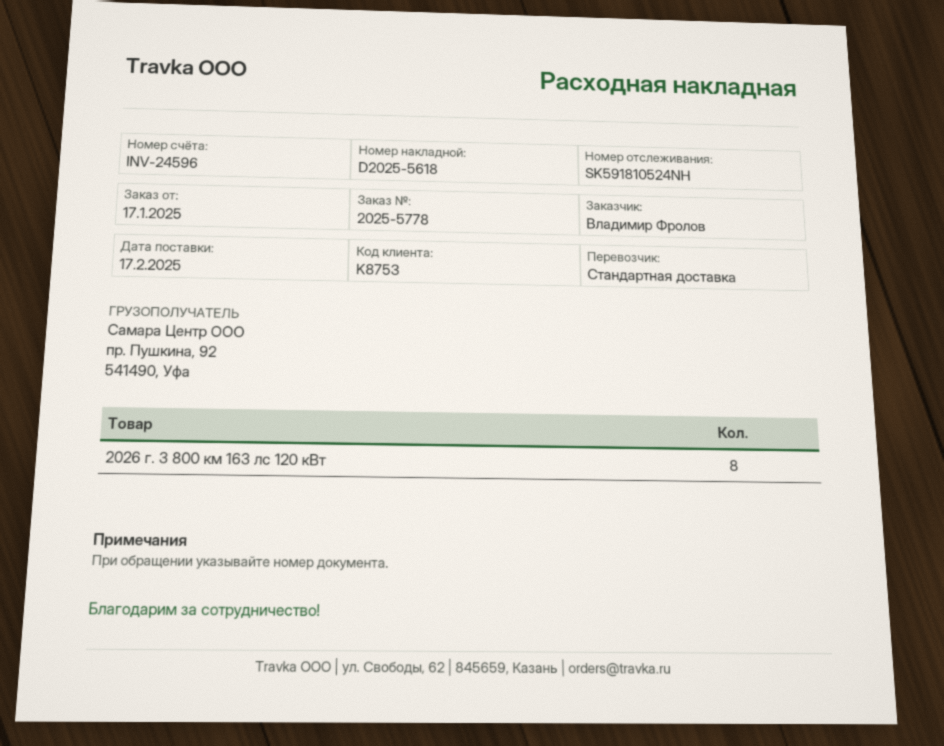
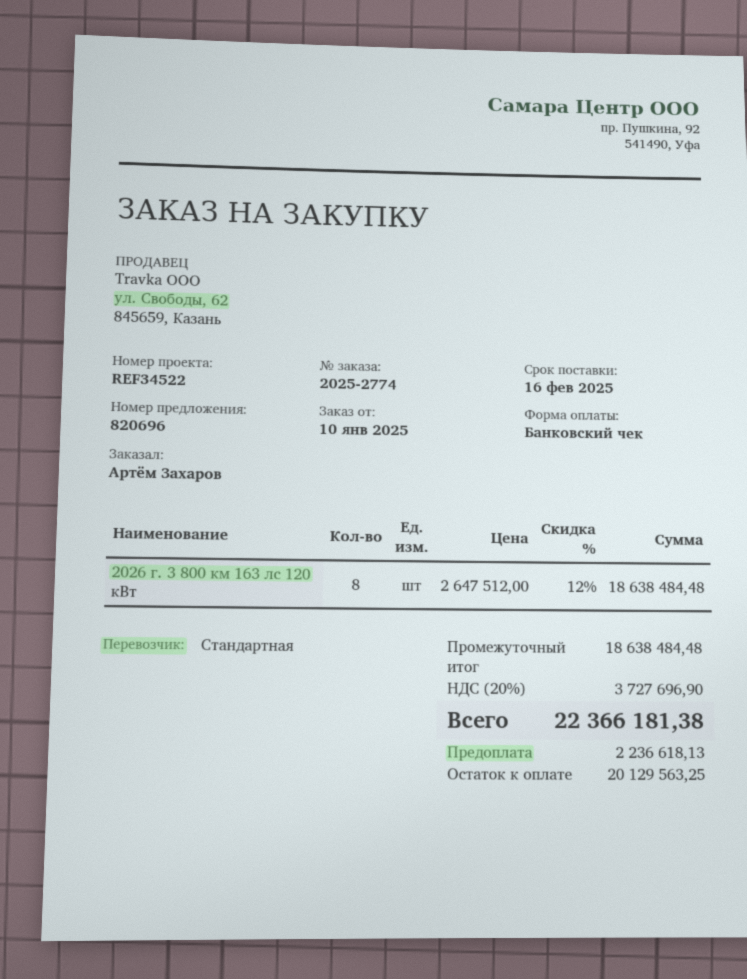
order number: 2025-5778 -> 2025-2774
order date: 2025-01-17 -> 2025-01-10
delivery date: 2025-02-17 -> 2025-02-16
ordered by: Владимир Фролов -> Артём Захаров

